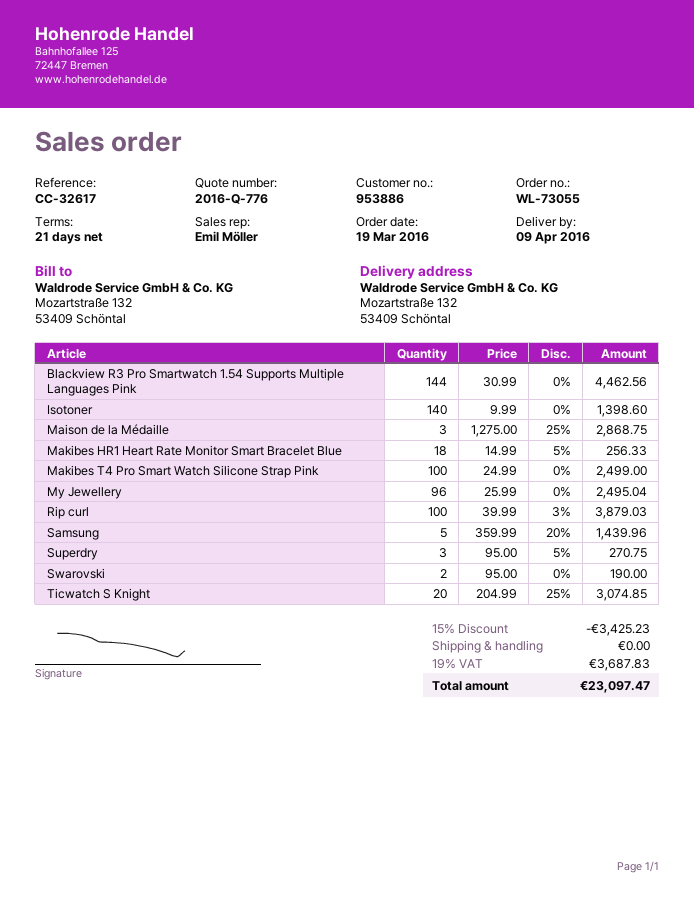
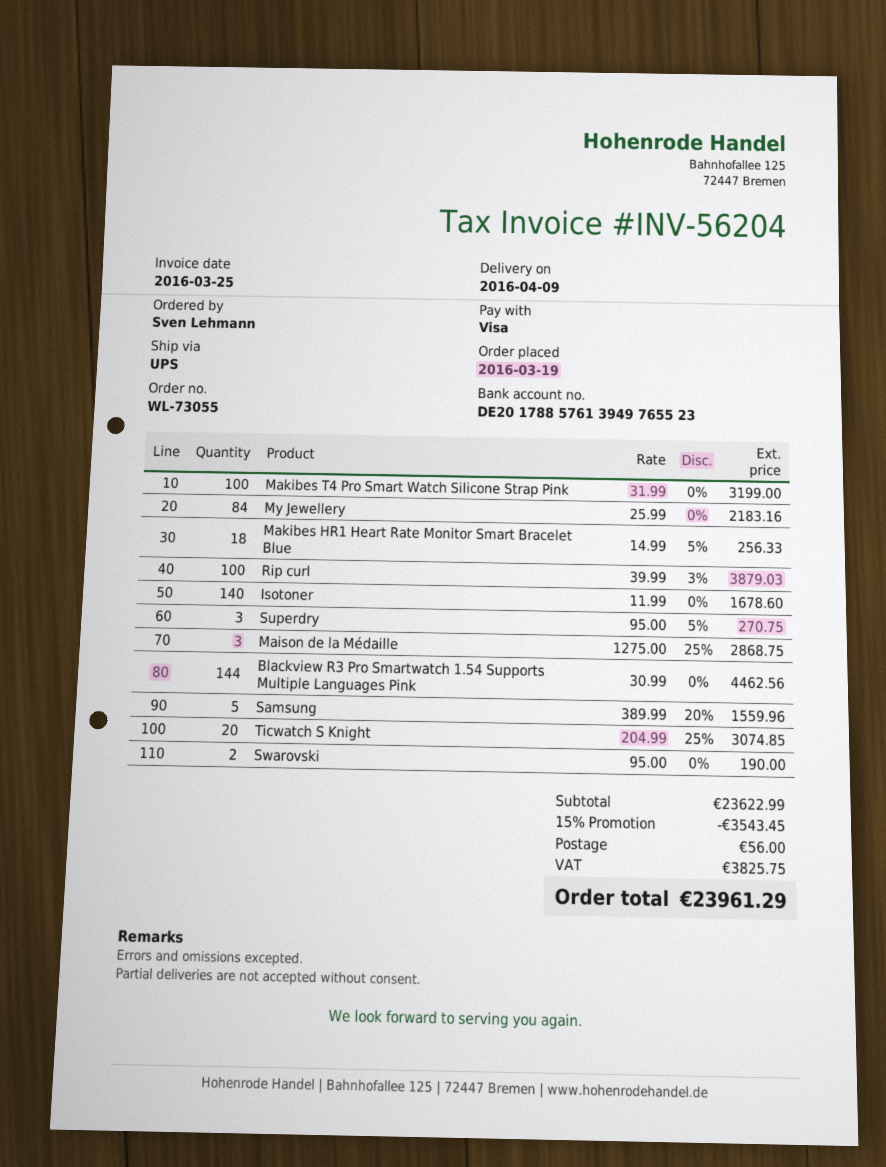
Isotoner: 140 x 9.99 = 1398.60 -> 140 x 11.99 = 1678.60
Makibes T4 Pro Smart Watch Silicone Strap Pink: 100 x 24.99 = 2499.00 -> 100 x 31.99 = 3199.00
My Jewellery: 96 x 25.99 = 2495.04 -> 84 x 25.99 = 2183.16
Samsung: 5 x 359.99 - 20% = 1439.96 -> 5 x 389.99 - 20% = 1559.96
discount: 15% = 3425.23 -> 15% = 3543.45
shipping: 0.00 -> 56.00
tax: 3687.83 -> 3825.75
total: 23097.47 -> 23961.29

